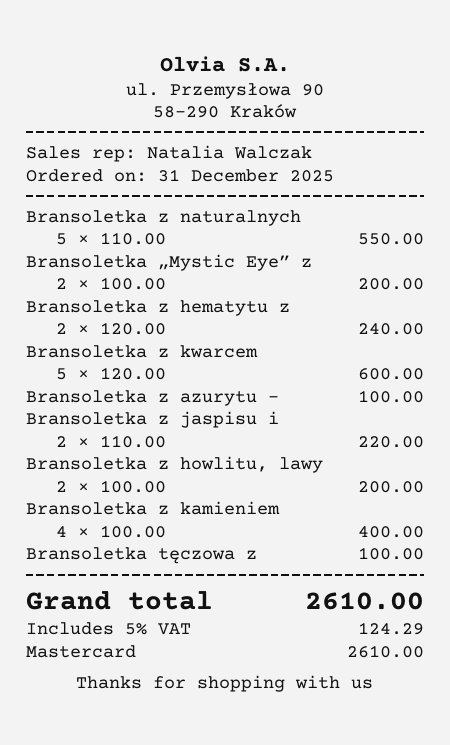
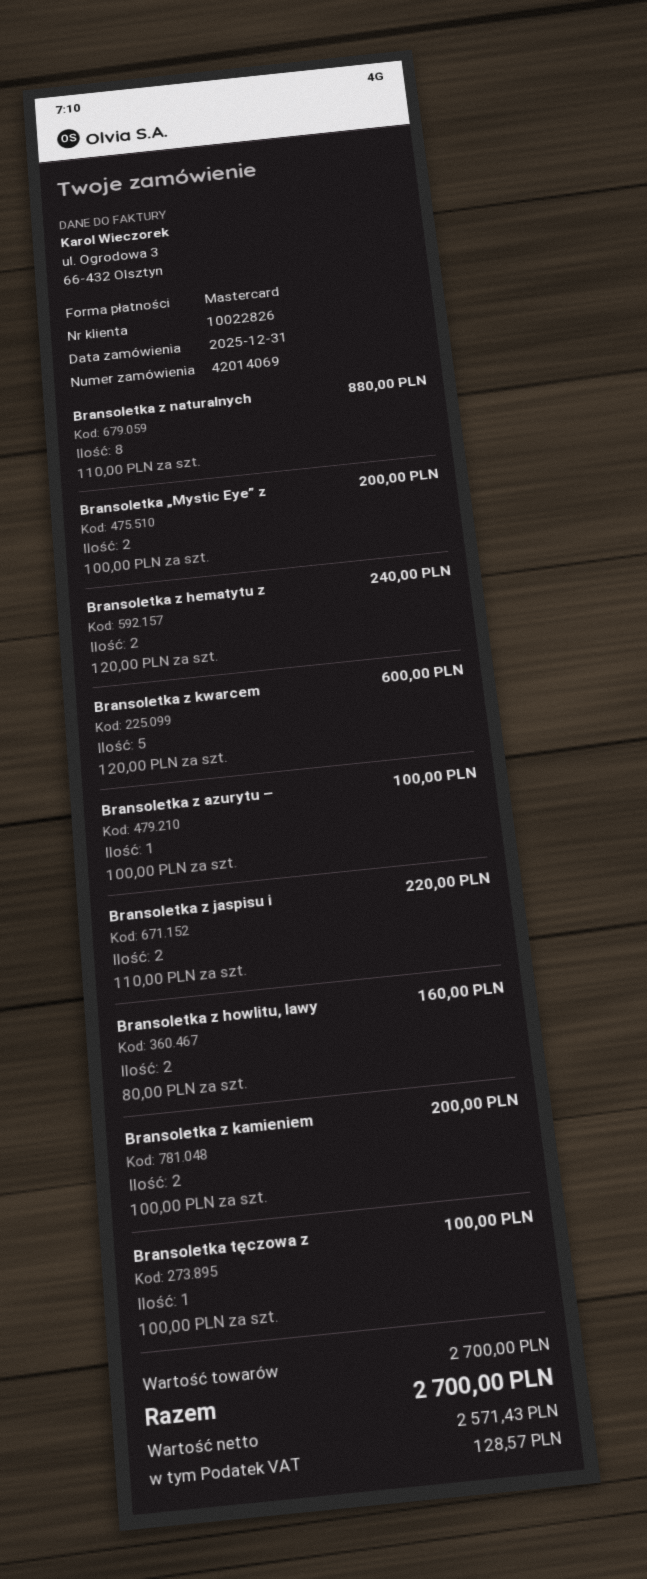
Bransoletka z naturalnych: 5 x 110.00 = 550.00 -> 8 x 110.00 = 880.00
Bransoletka z howlitu, lawy: 2 x 100.00 = 200.00 -> 2 x 80.00 = 160.00
Bransoletka z kamieniem: 4 x 100.00 = 400.00 -> 2 x 100.00 = 200.00
tax: 124.29 -> 128.57
total: 2610.00 -> 2700.00

